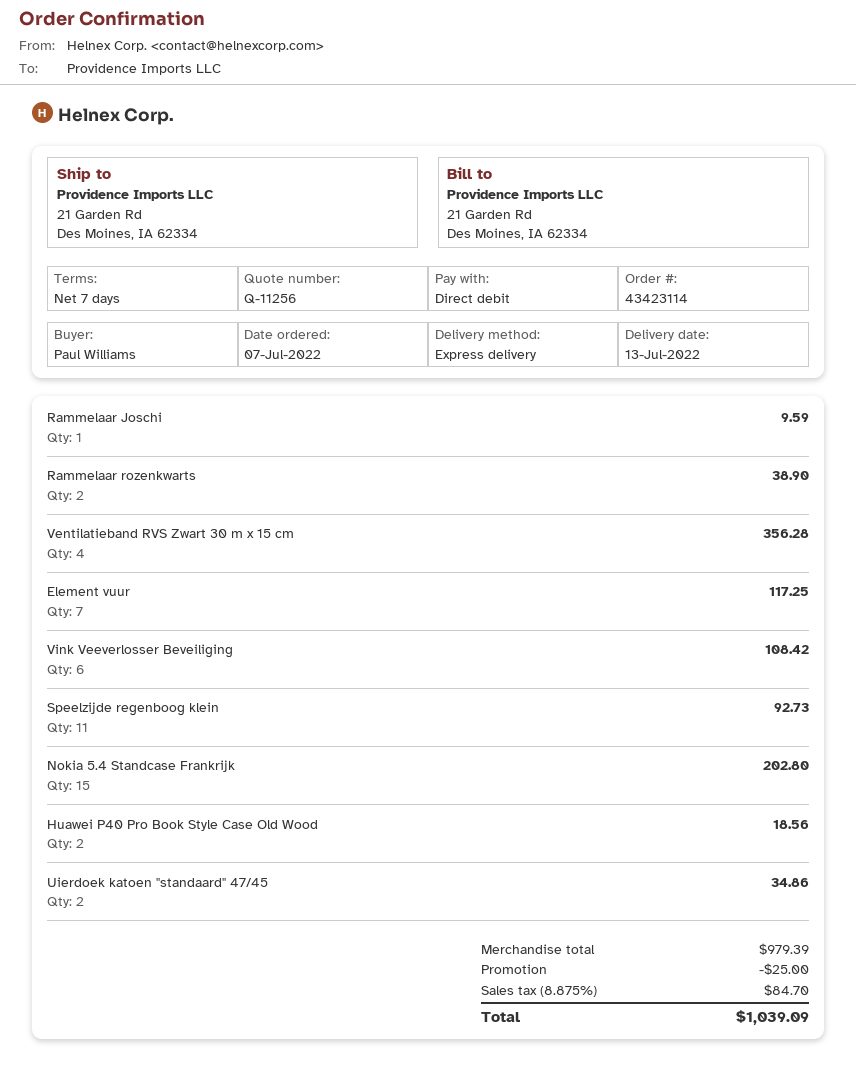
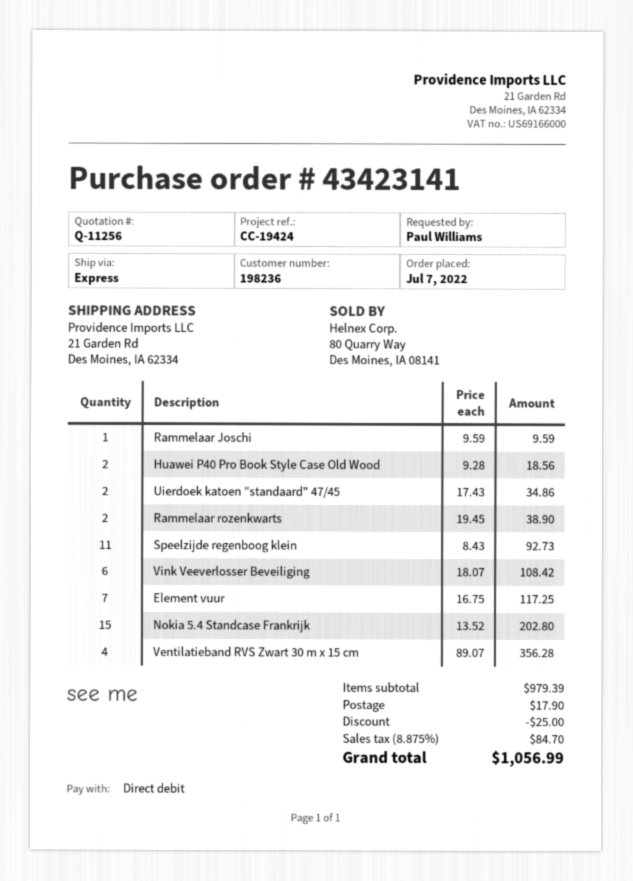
order number: 43423114 -> 43423141
shipping: none -> 17.90
total: 1039.09 -> 1056.99

